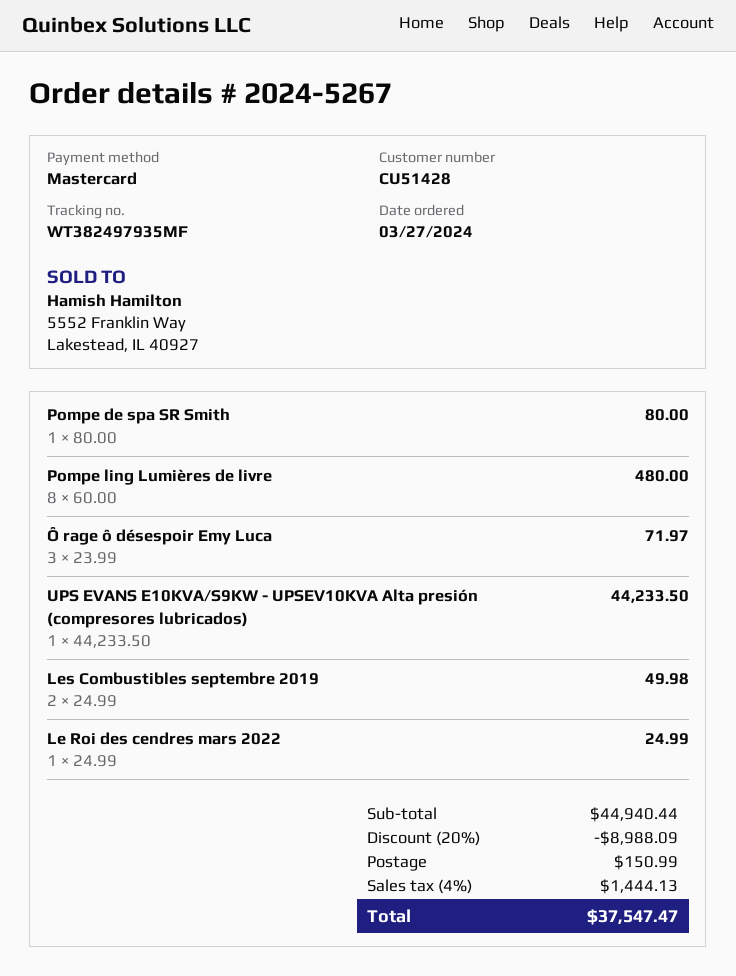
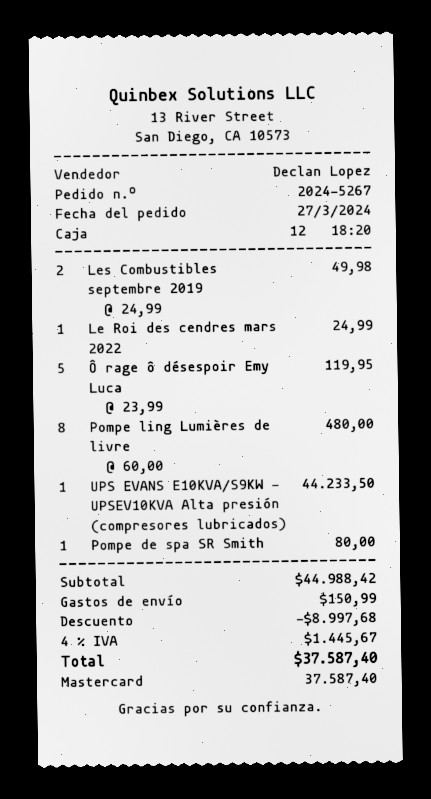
Ô rage ô désespoir Emy Luca: 3 x 23.99 = 71.97 -> 5 x 23.99 = 119.95
subtotal: 44940.44 -> 44988.42
discount: 8988.09 -> 8997.68
tax: 4% = 1444.13 -> 4% = 1445.67
total: 37547.47 -> 37587.40

